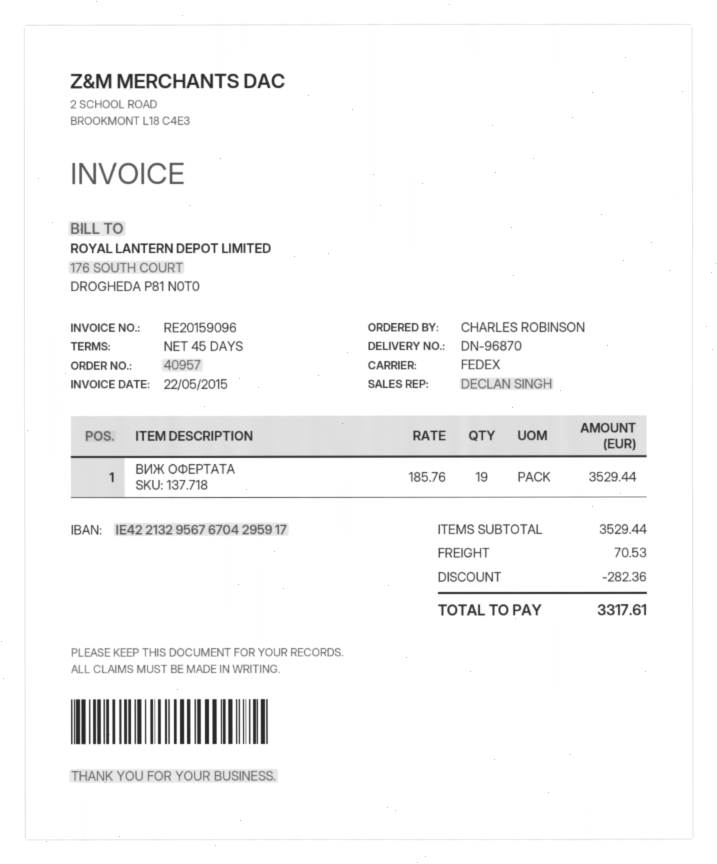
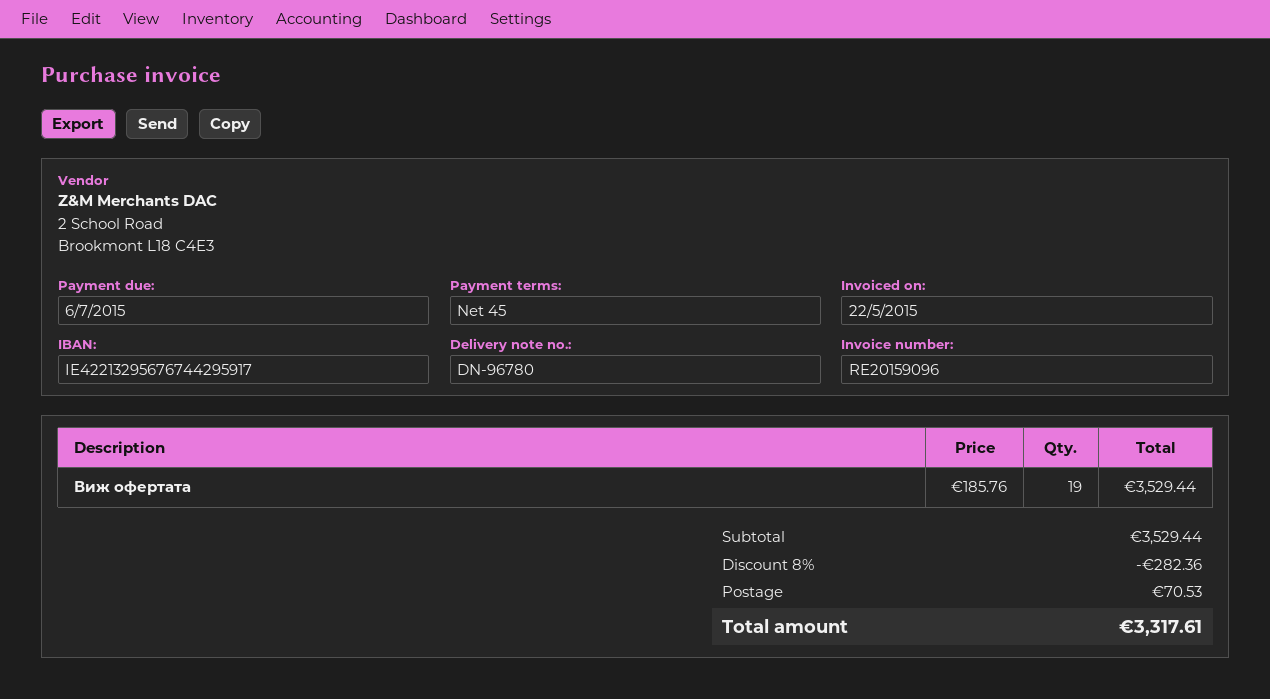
delivery note number: DN-96870 -> DN-96780
bank account: IE42213295676704295917 -> IE42213295676744295917

